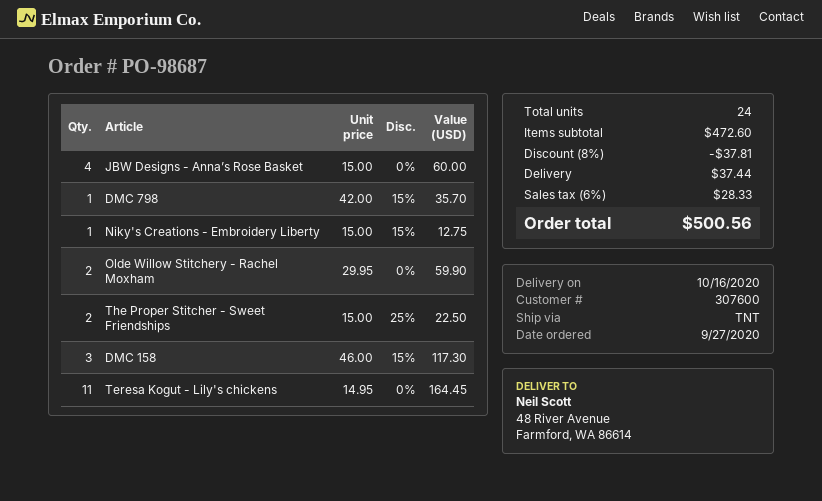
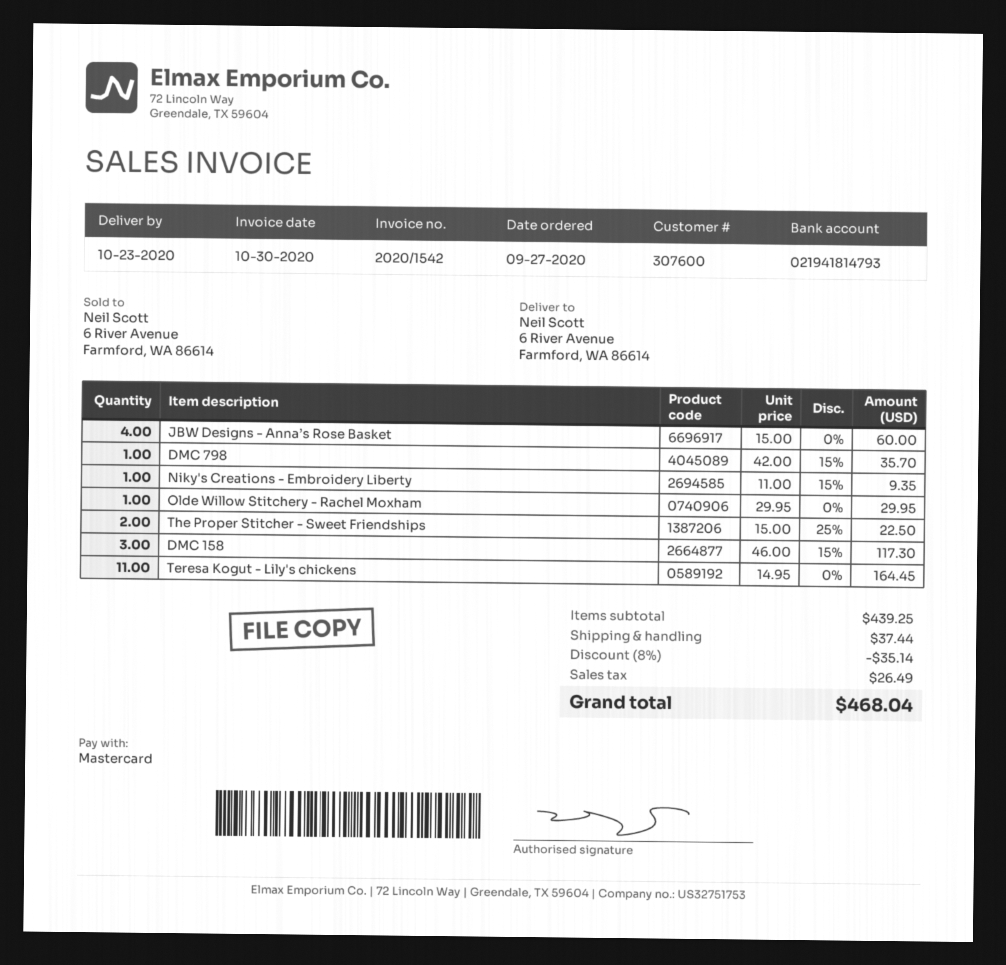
delivery date: 2020-10-16 -> 2020-10-23
ship to: 48 River Avenue, Farmford, WA 86614 -> 6 River Avenue, Farmford, WA 86614
Niky's Creations - Embroidery Liberty: 1 x 15.00 - 15% = 12.75 -> 1 x 11.00 - 15% = 9.35
Olde Willow Stitchery - Rachel Moxham: 2 x 29.95 = 59.90 -> 1 x 29.95 = 29.95
subtotal: 472.60 -> 439.25
discount: 8% = 37.81 -> 8% = 35.14
tax: 28.33 -> 26.49
total: 500.56 -> 468.04

